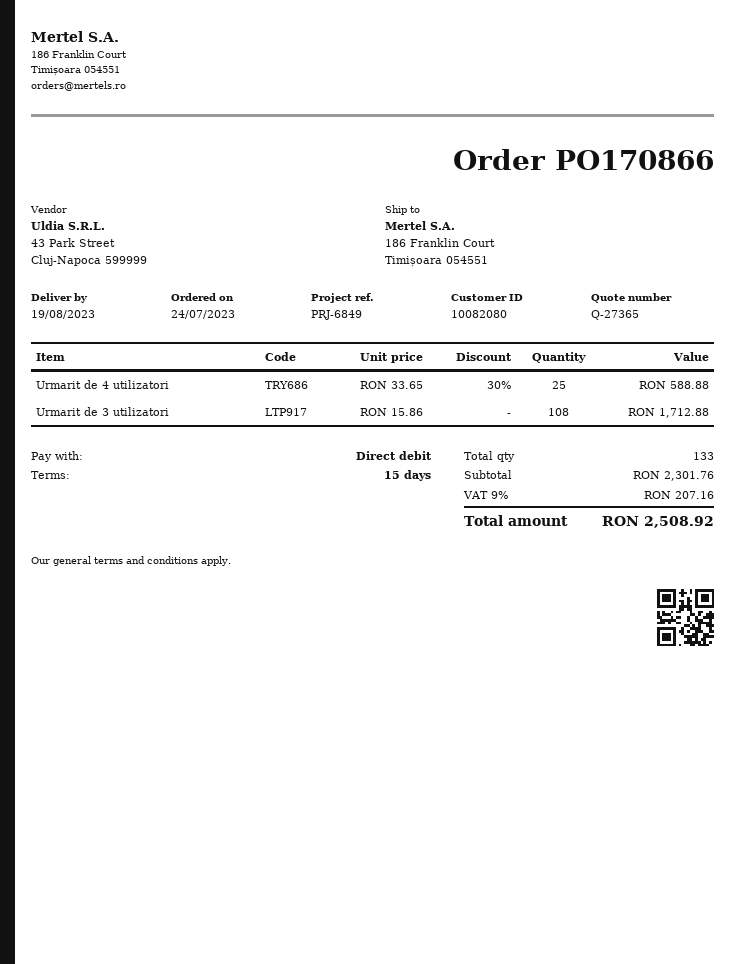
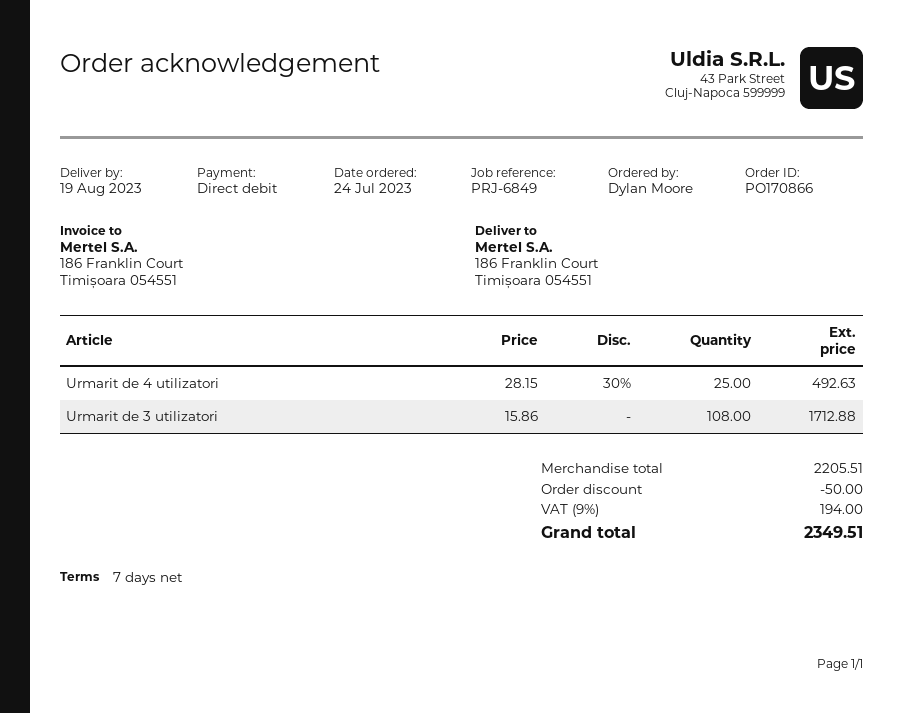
payment terms: 15 days -> 7 days
Urmarit de 4 utilizatori: 25 x 33.65 - 30% = 588.88 -> 25 x 28.15 - 30% = 492.63
subtotal: 2301.76 -> 2205.51
discount: none -> 50.00
tax: 9% = 207.16 -> 9% = 194.00
total: 2508.92 -> 2349.51

